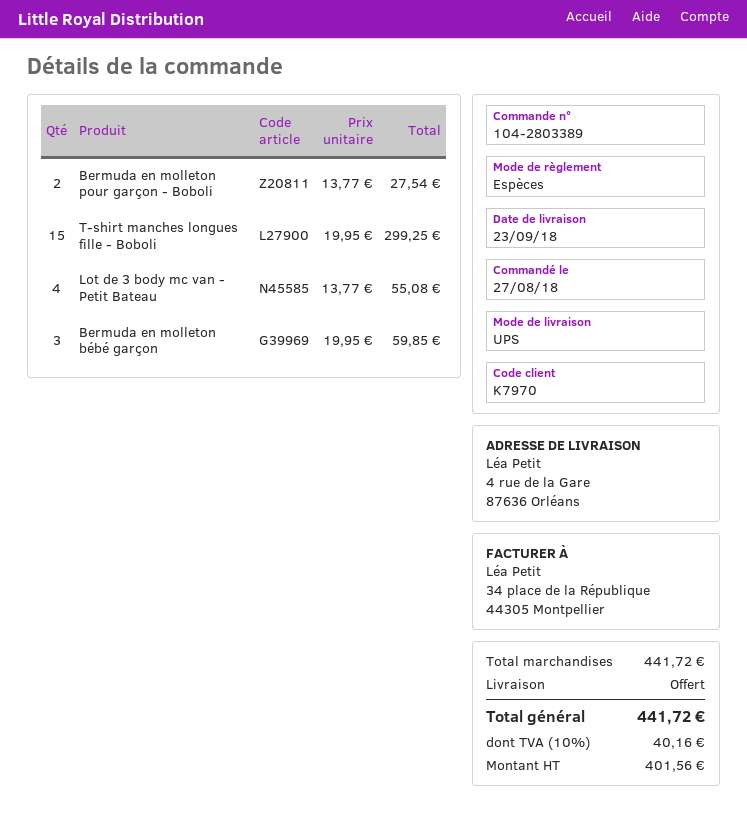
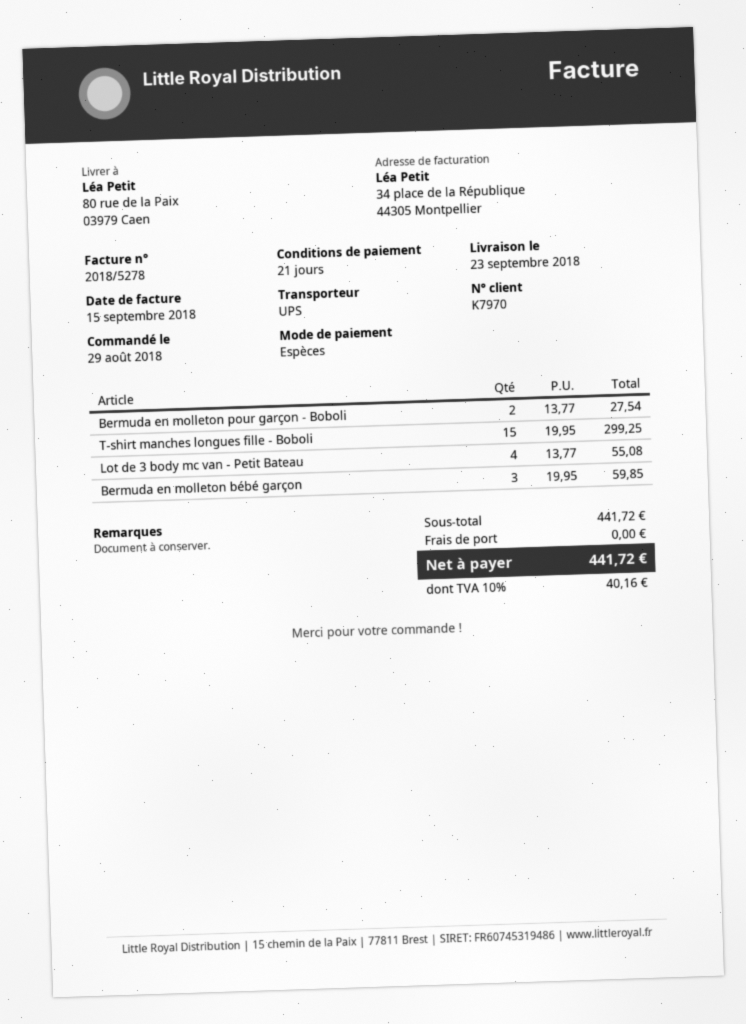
order date: 2018-08-27 -> 2018-08-29
ship to: 4 rue de la Gare, 87636 Orléans -> 80 rue de la Paix, 03979 Caen

